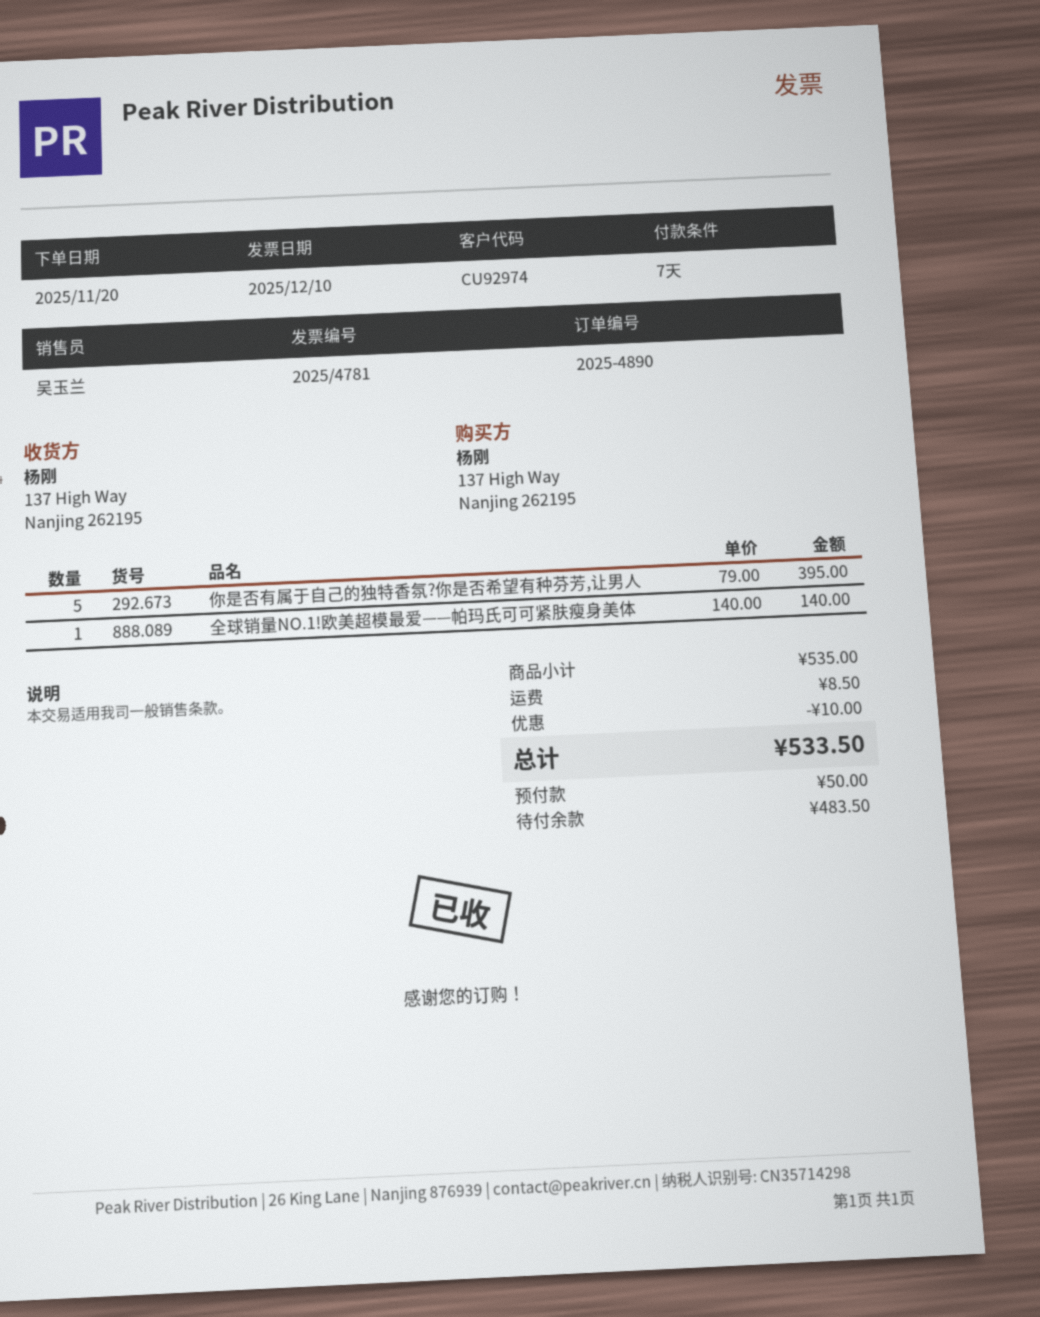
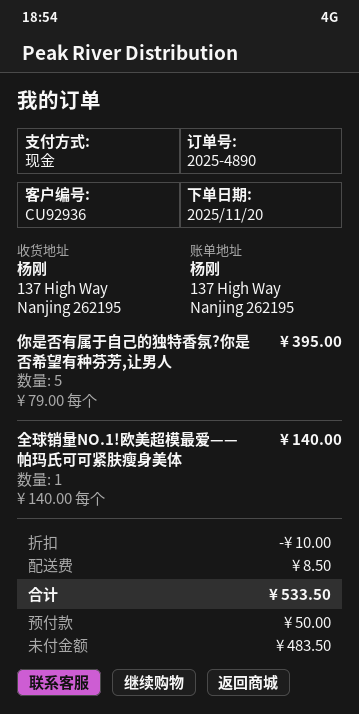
customer number: CU92974 -> CU92936

